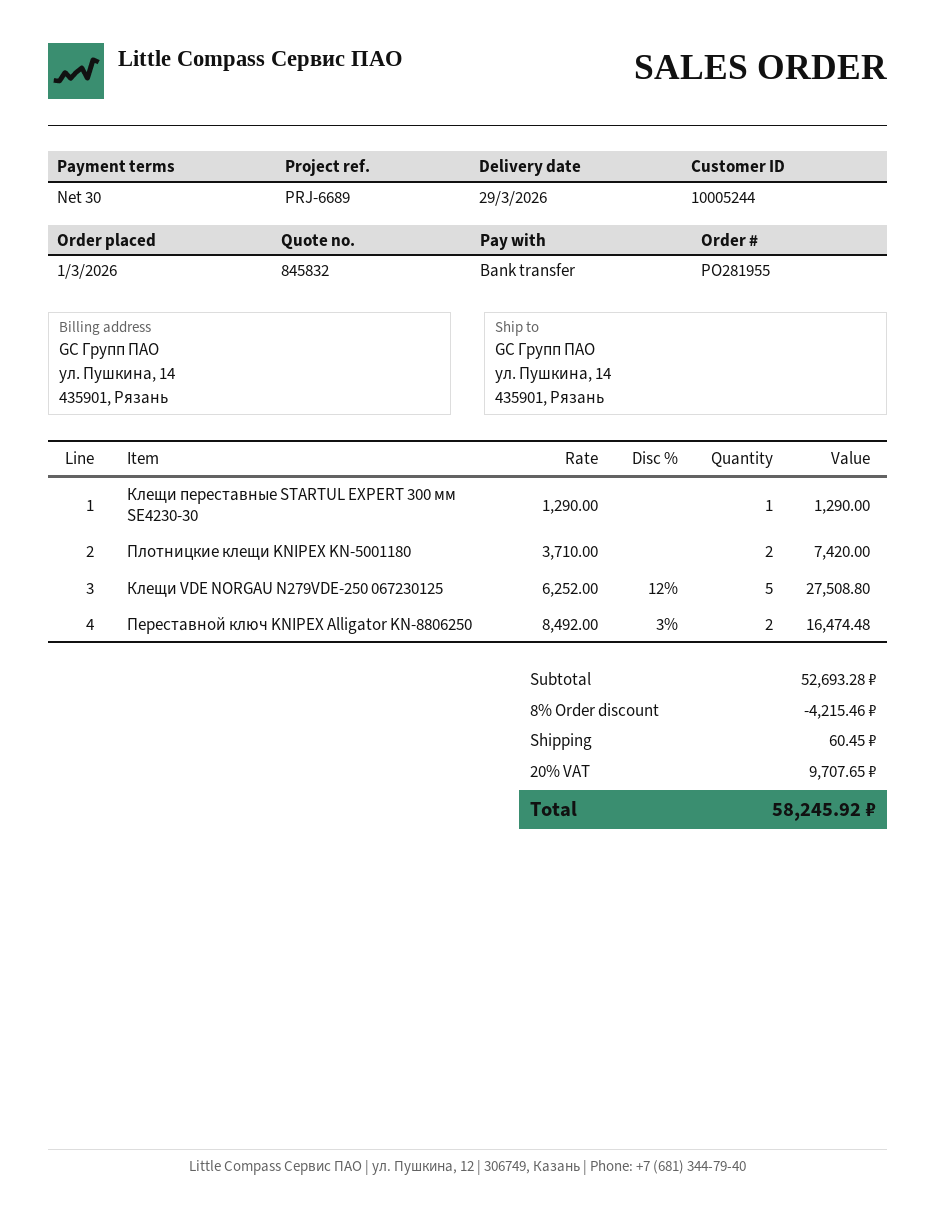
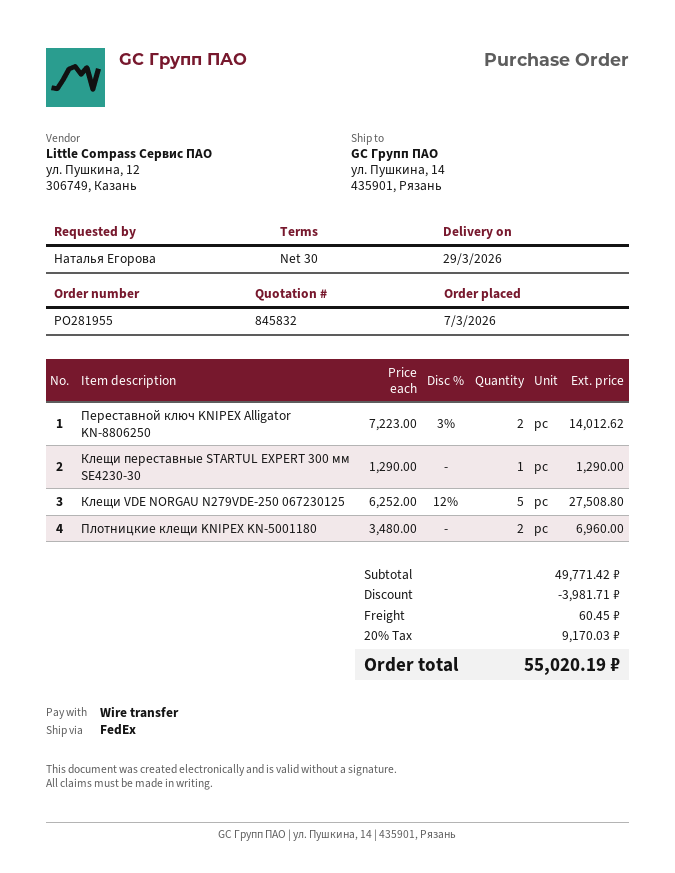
order date: 2026-03-01 -> 2026-03-07
Плотницкие клещи KNIPEX KN-5001180: 2 x 3710.00 = 7420.00 -> 2 x 3480.00 = 6960.00
Переставной ключ KNIPEX Alligator KN-8806250: 2 x 8492.00 - 3% = 16474.48 -> 2 x 7223.00 - 3% = 14012.62
subtotal: 52693.28 -> 49771.42
discount: 4215.46 -> 3981.71
tax: 20% = 9707.65 -> 20% = 9170.03
total: 58245.92 -> 55020.19

